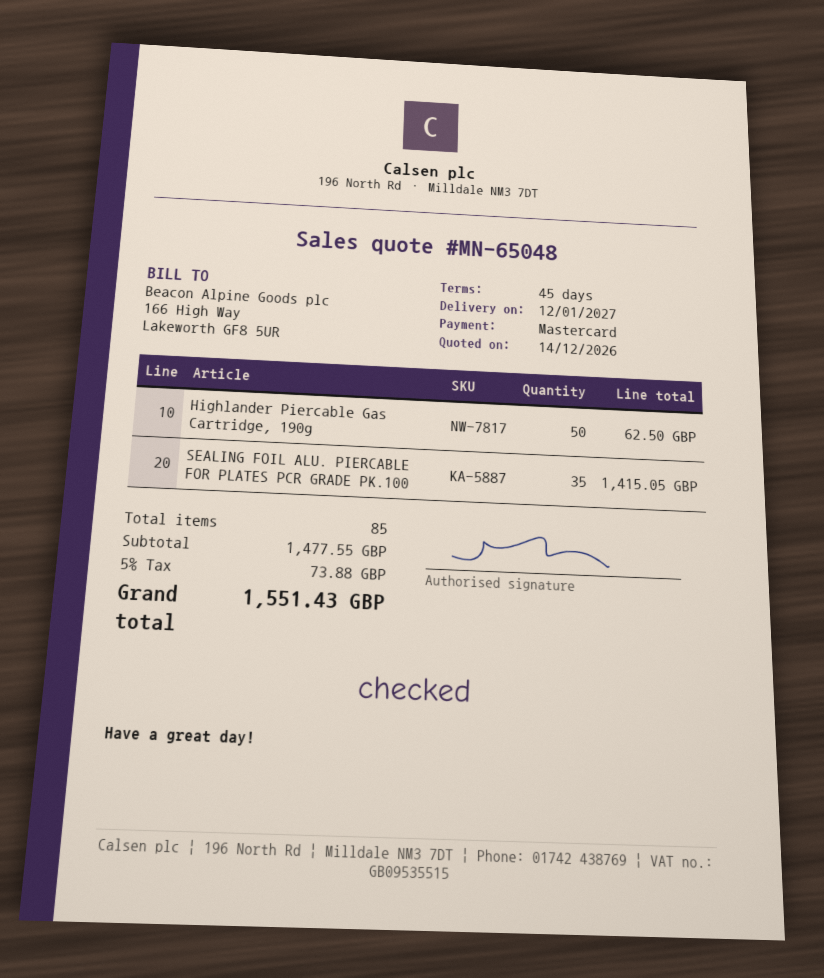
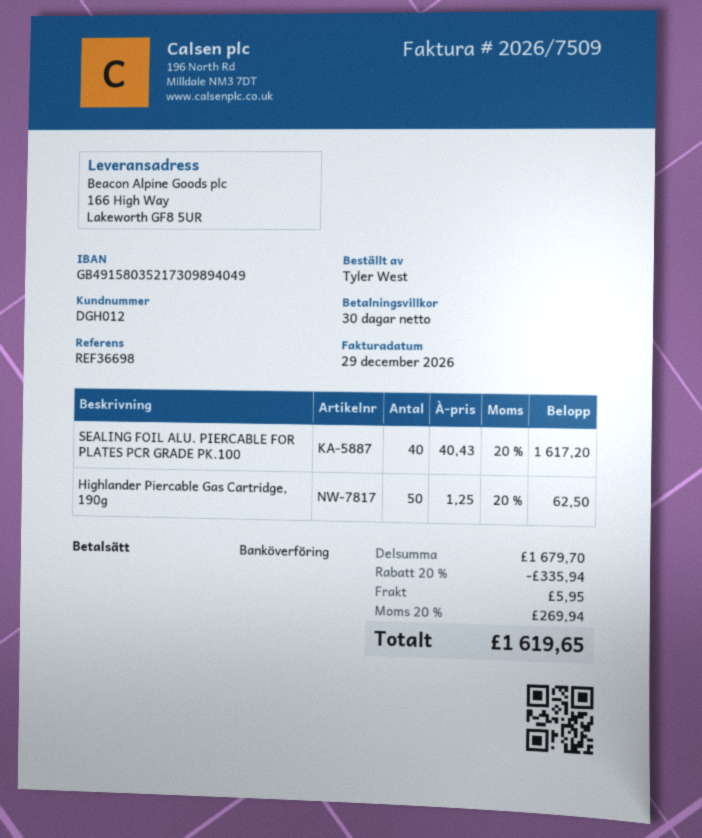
payment terms: 45 days -> 30 days
payment method: Mastercard -> bank transfer
SEALING FOIL ALU. PIERCABLE FOR PLATES PCR GRADE PK.100: 35 for 1415.05 -> 40 for 1617.20
subtotal: 1477.55 -> 1679.70
discount: none -> 20% = 335.94
shipping: none -> 5.95
tax: 5% = 73.88 -> 20% = 269.94
total: 1551.43 -> 1619.65

